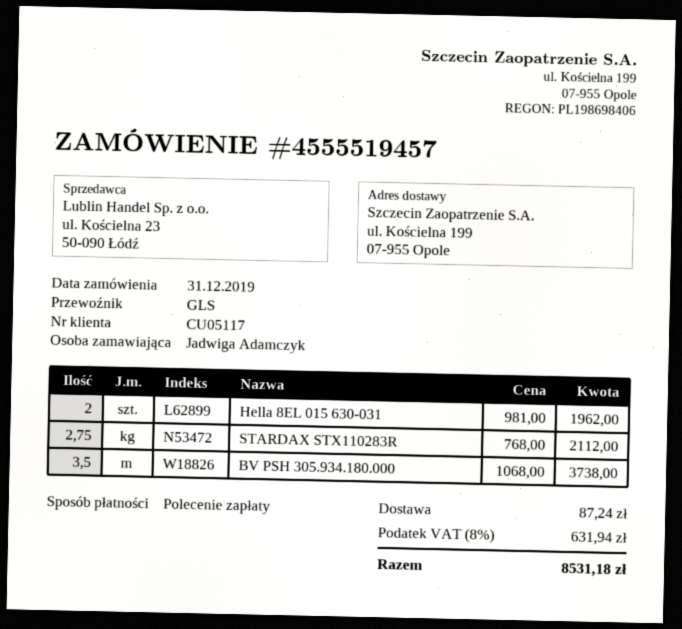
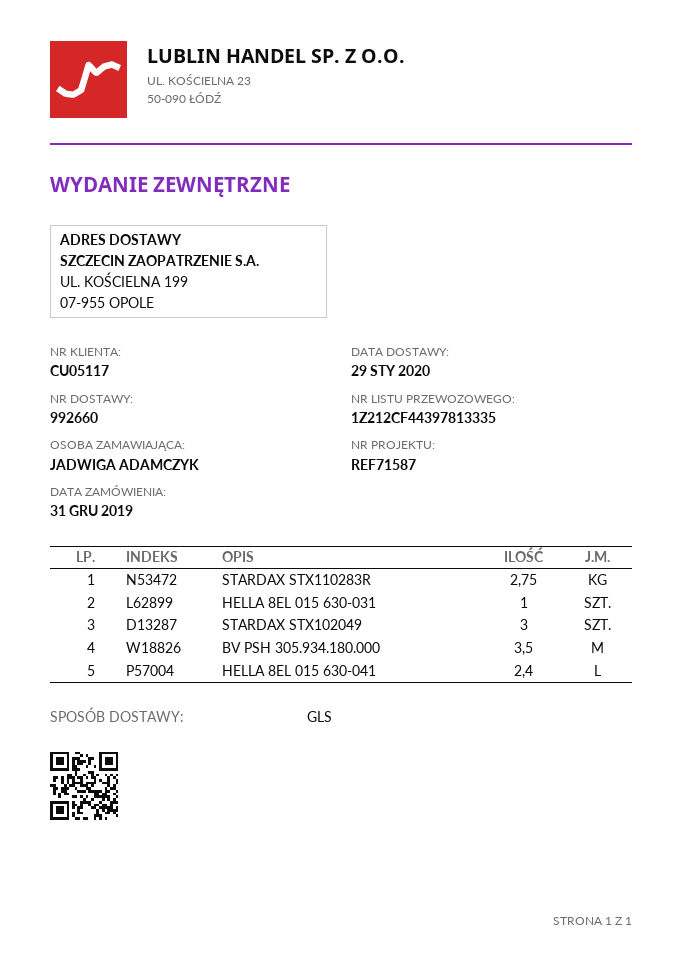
Hella 8EL 015 630-031: 2 -> 1
STARDAX STX102049: none -> 3
HELLA 8EL 015 630-041: none -> 2.4

